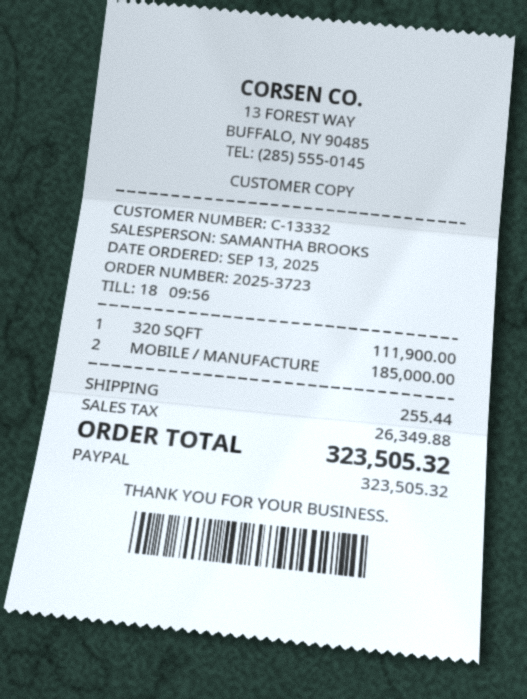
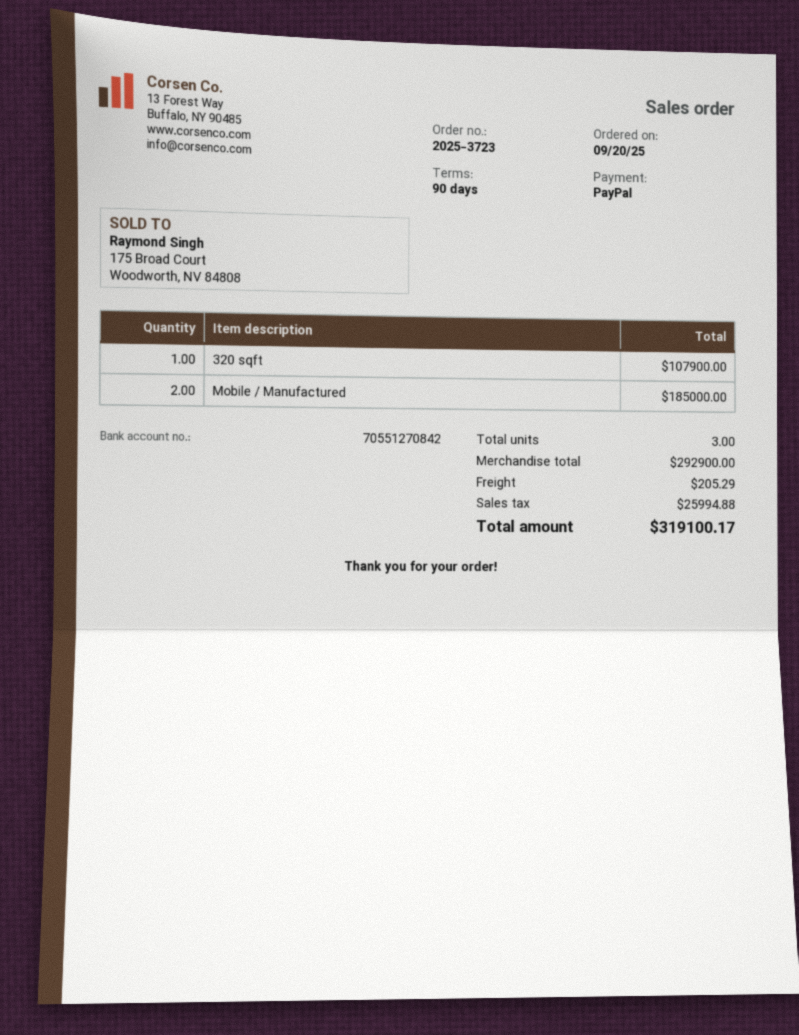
order date: 2025-09-13 -> 2025-09-20
320 SQFT: 1 for 111900.00 -> 1 for 107900.00
shipping: 255.44 -> 205.29
tax: 26349.88 -> 25994.88
total: 323505.32 -> 319100.17

